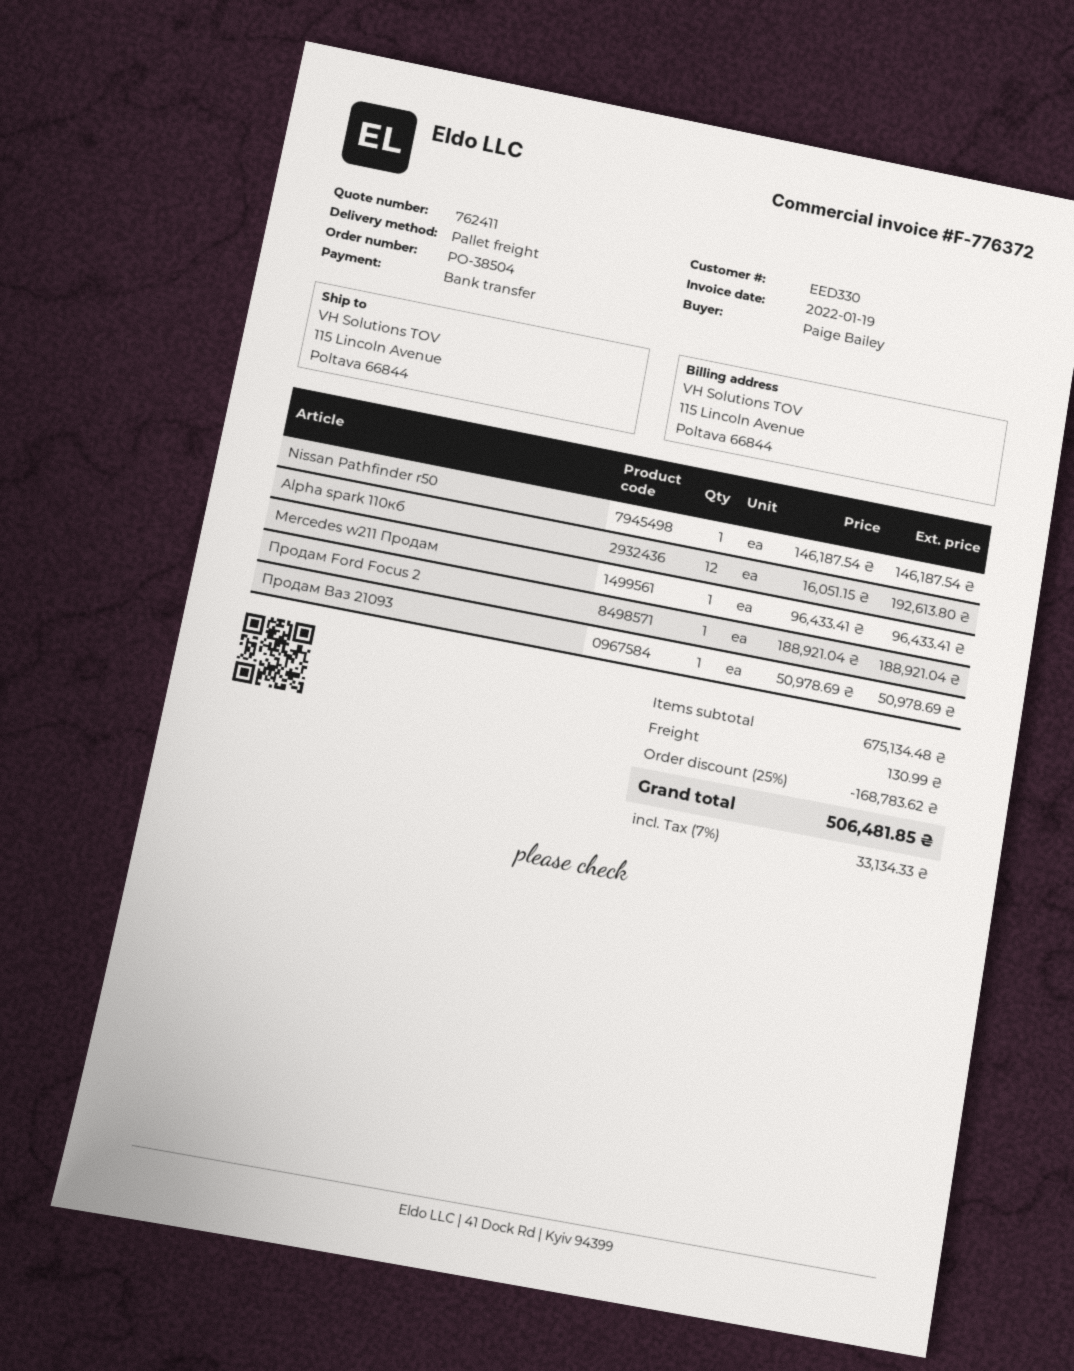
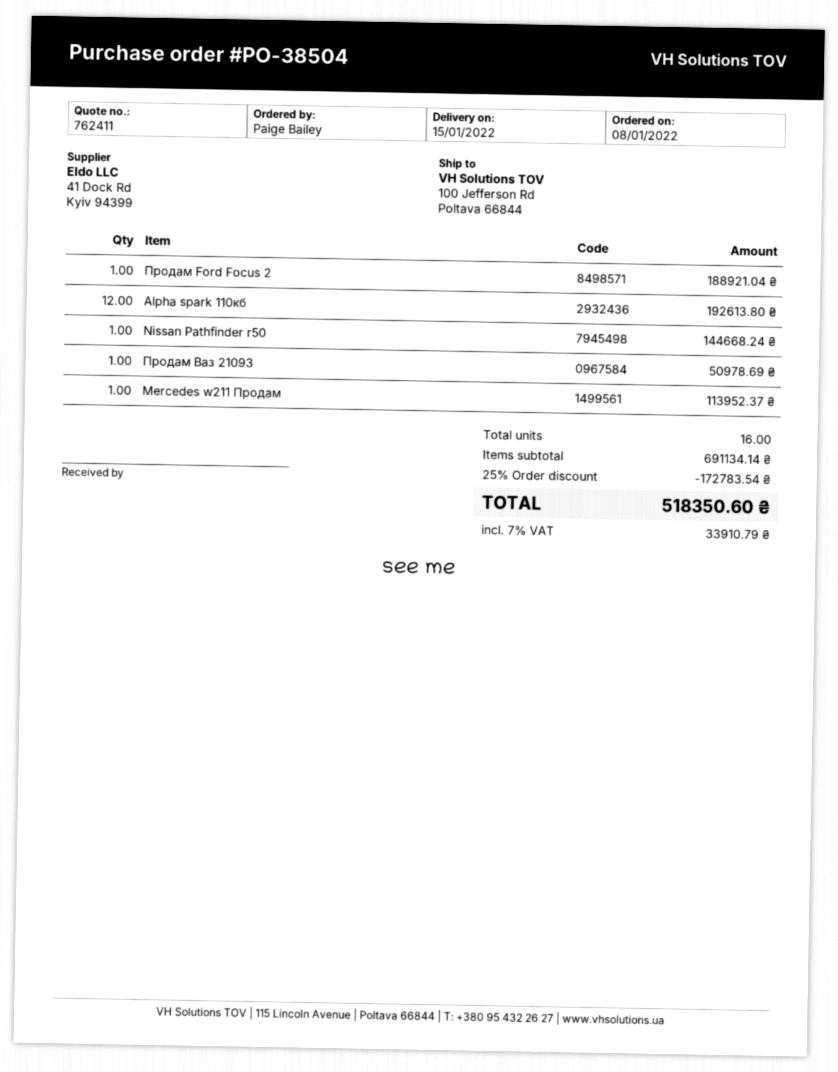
ship to: 115 Lincoln Avenue, Poltava 66844 -> 100 Jefferson Rd, Poltava 66844
Nissan Pathfinder r50: 1 for 146187.54 -> 1 for 144668.24
Mercedes w211 Продам: 1 for 96433.41 -> 1 for 113952.37
subtotal: 675134.48 -> 691134.14
discount: 25% = 168783.62 -> 25% = 172783.54
shipping: 130.99 -> none
tax: 7% = 33134.33 -> 7% = 33910.79
total: 506481.85 -> 518350.60

